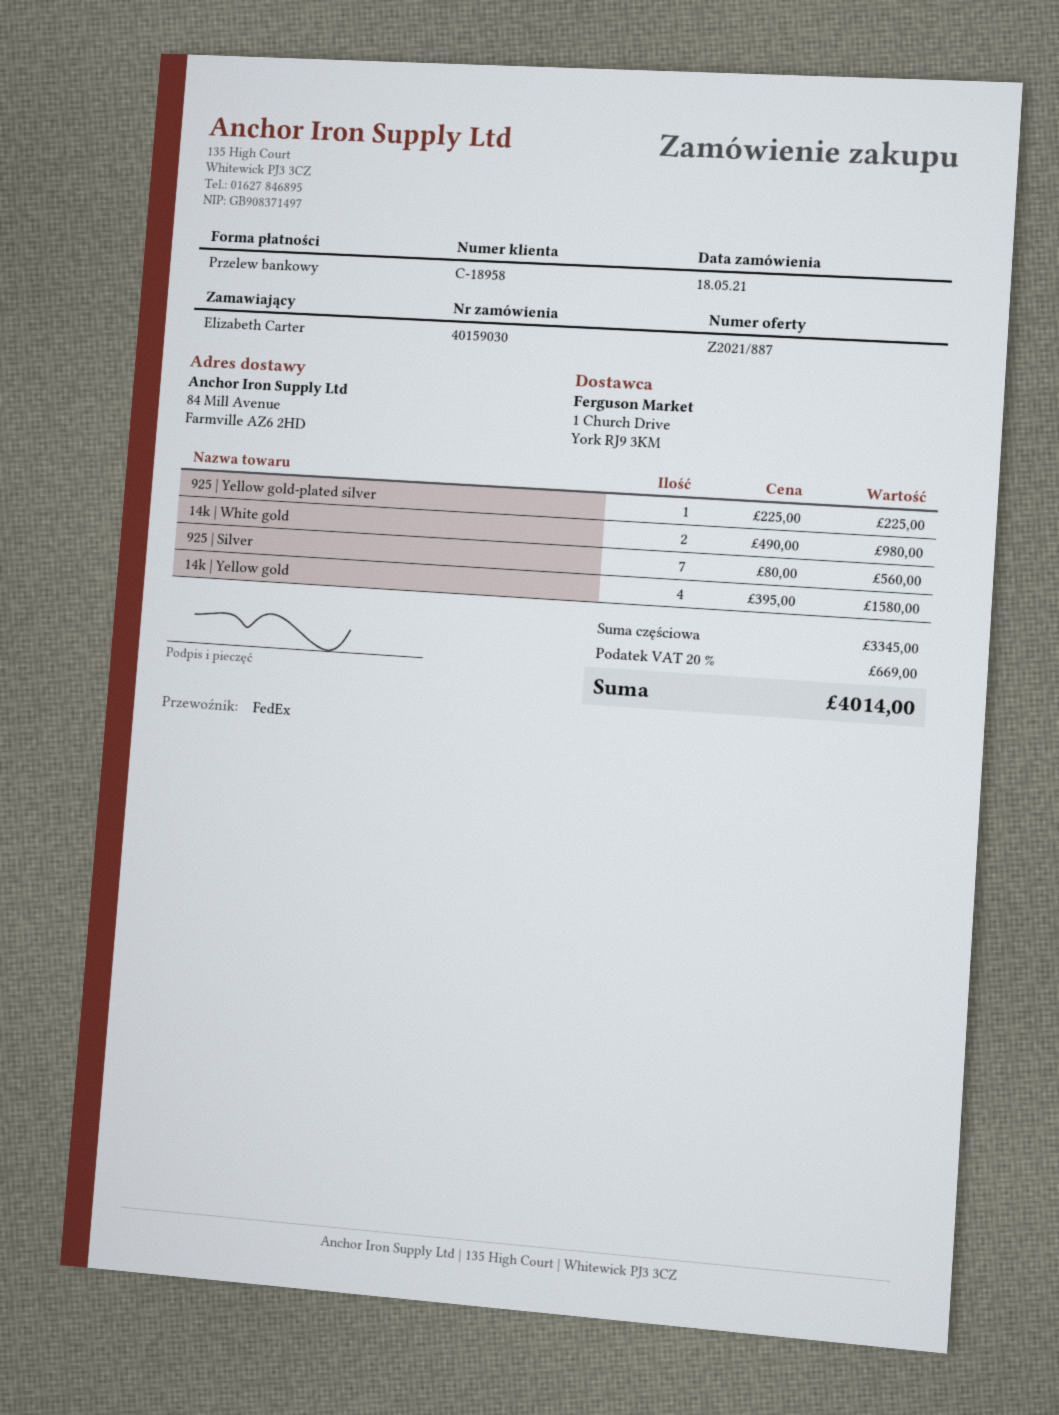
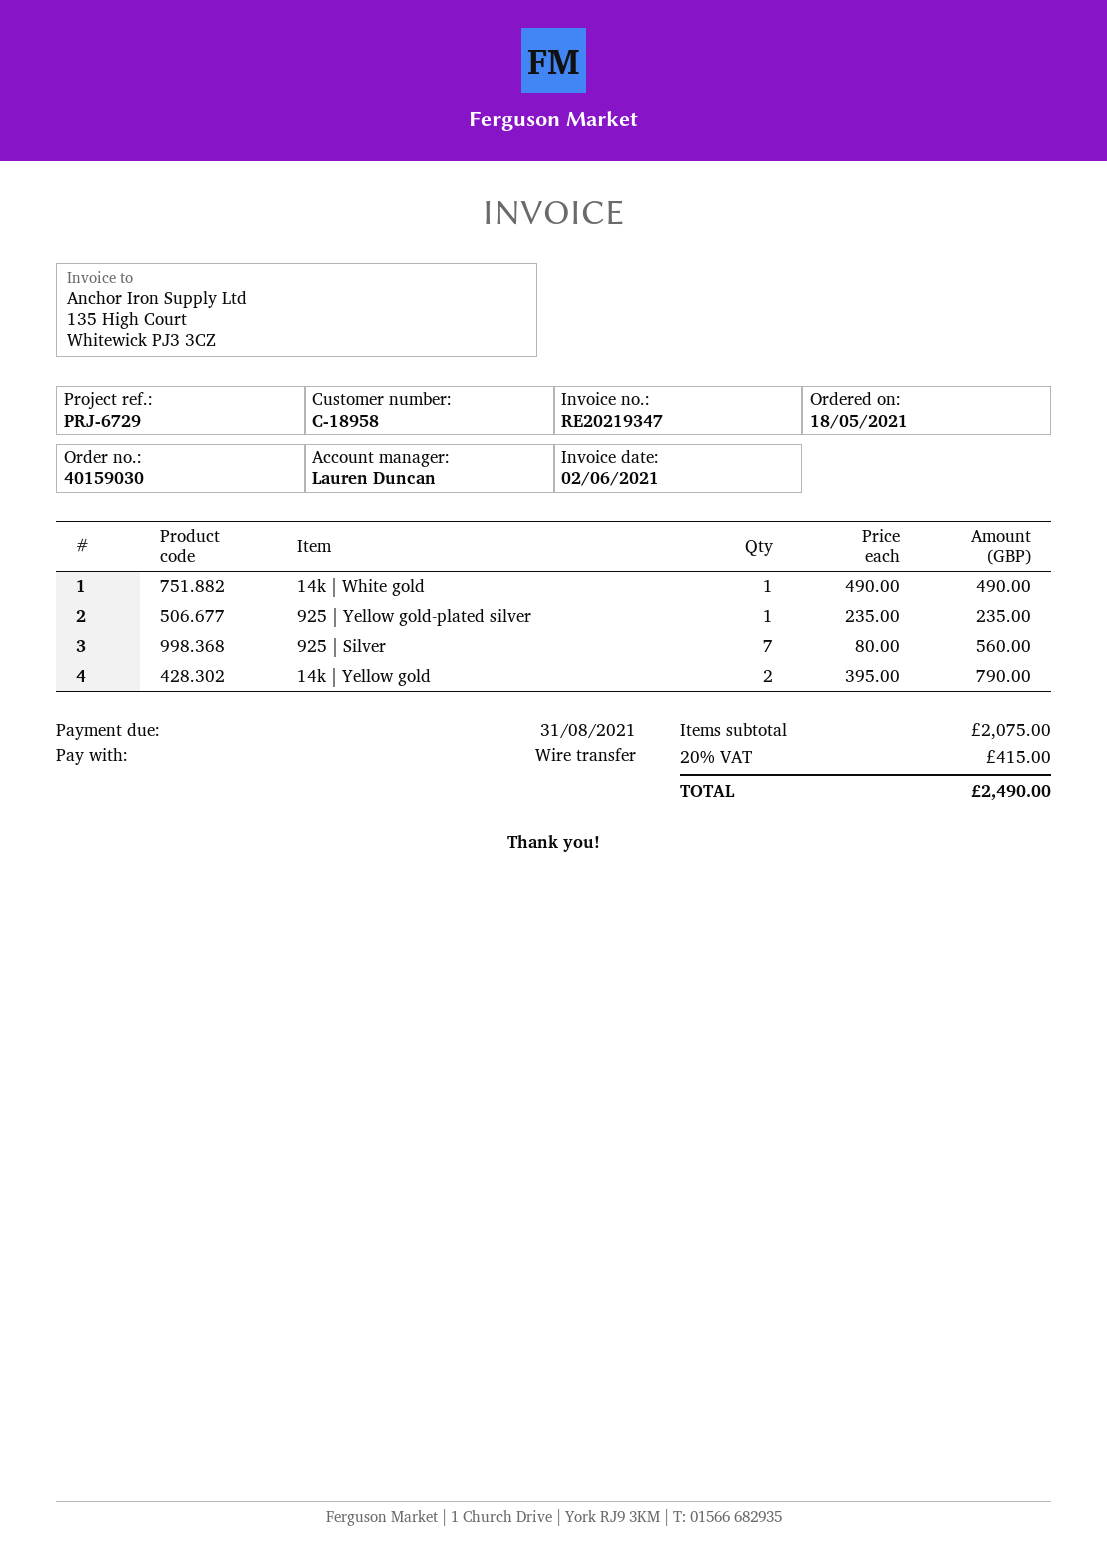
925 | Yellow gold-plated silver: 1 x 225.00 = 225.00 -> 1 x 235.00 = 235.00
14k | White gold: 2 x 490.00 = 980.00 -> 1 x 490.00 = 490.00
14k | Yellow gold: 4 x 395.00 = 1580.00 -> 2 x 395.00 = 790.00
subtotal: 3345.00 -> 2075.00
tax: 20% = 669.00 -> 20% = 415.00
total: 4014.00 -> 2490.00

